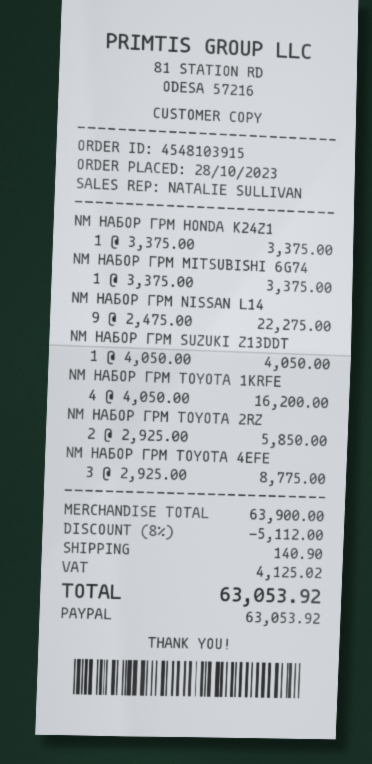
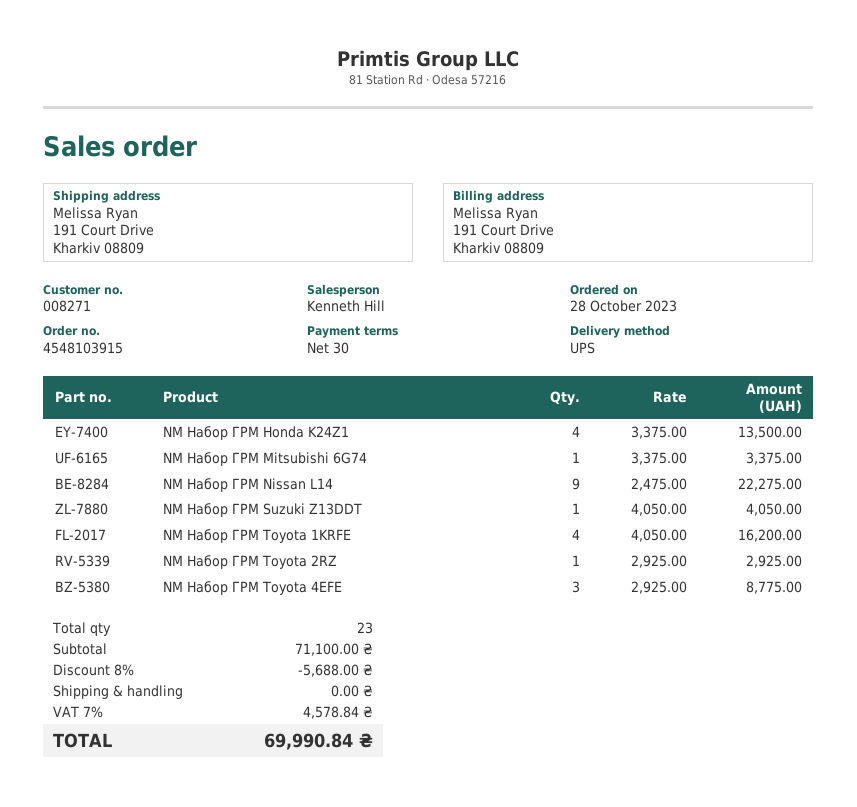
sales rep: NATALIE SULLIVAN -> Kenneth Hill
NM НАБОР ГРМ HONDA K24Z1: 1 x 3375.00 = 3375.00 -> 4 x 3375.00 = 13500.00
NM НАБОР ГРМ TOYOTA 2RZ: 2 x 2925.00 = 5850.00 -> 1 x 2925.00 = 2925.00
subtotal: 63900.00 -> 71100.00
discount: 8% = 5112.00 -> 8% = 5688.00
shipping: 140.90 -> 0.00
tax: 4125.02 -> 4578.84
total: 63053.92 -> 69990.84

